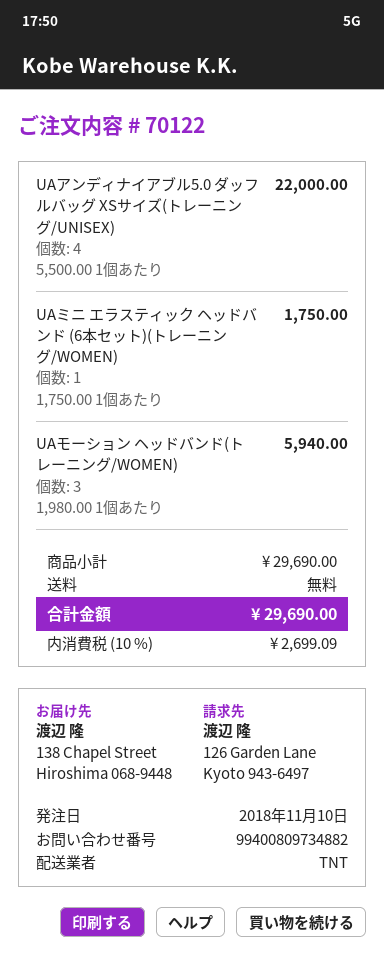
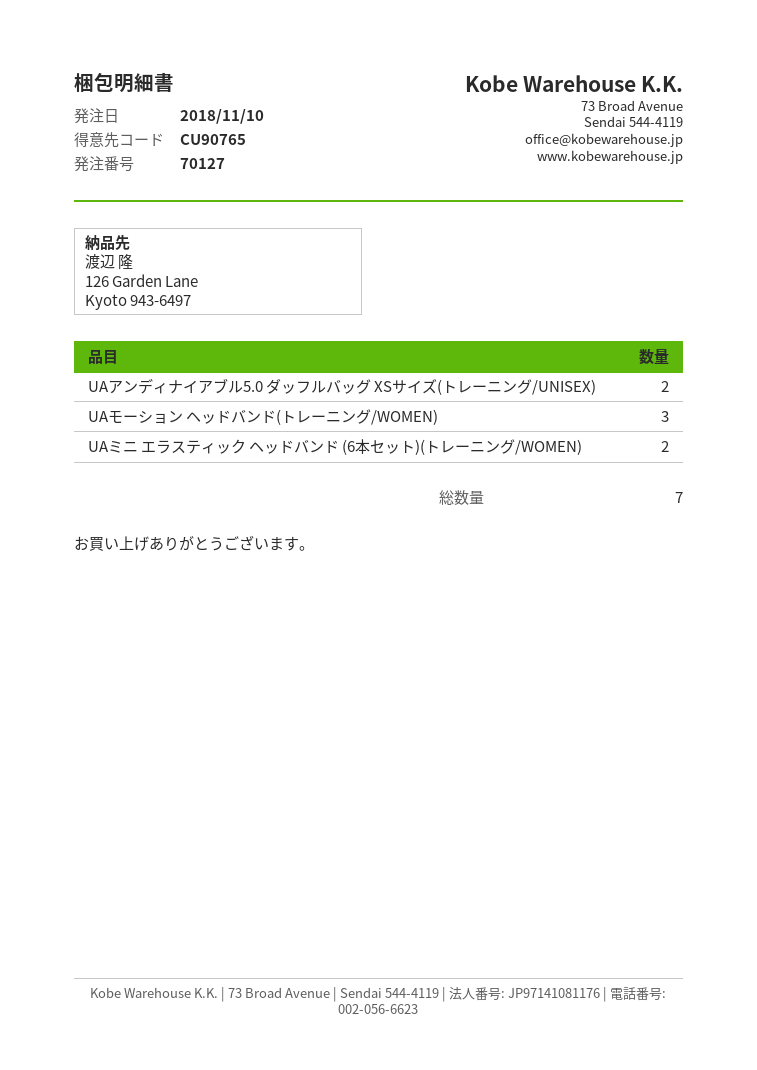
order number: 70122 -> 70127
ship to: 138 Chapel Street, Hiroshima 068-9448 -> 126 Garden Lane, Kyoto 943-6497
UAアンディナイアブル5.0 ダッフルバッグ XSサイズ(トレーニング/UNISEX): 4 -> 2
UAミニ エラスティック ヘッドバンド (6本セット)(トレーニング/WOMEN): 1 -> 2

